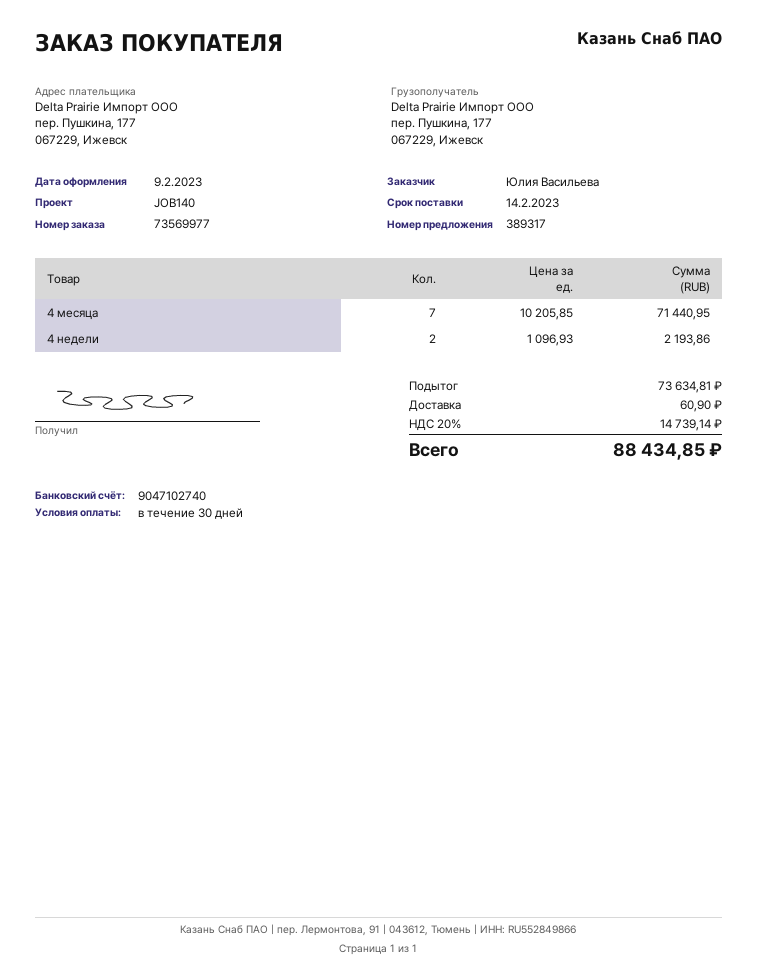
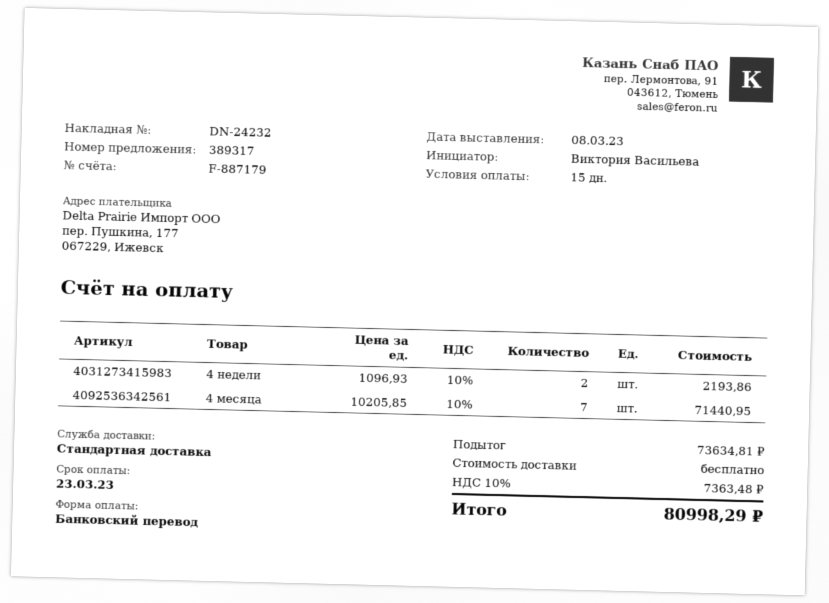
payment terms: 30 days -> 15 days
ordered by: Юлия Васильева -> Виктория Васильева
shipping: 60.90 -> 0.00
tax: 20% = 14739.14 -> 10% = 7363.48
total: 88434.85 -> 80998.29

